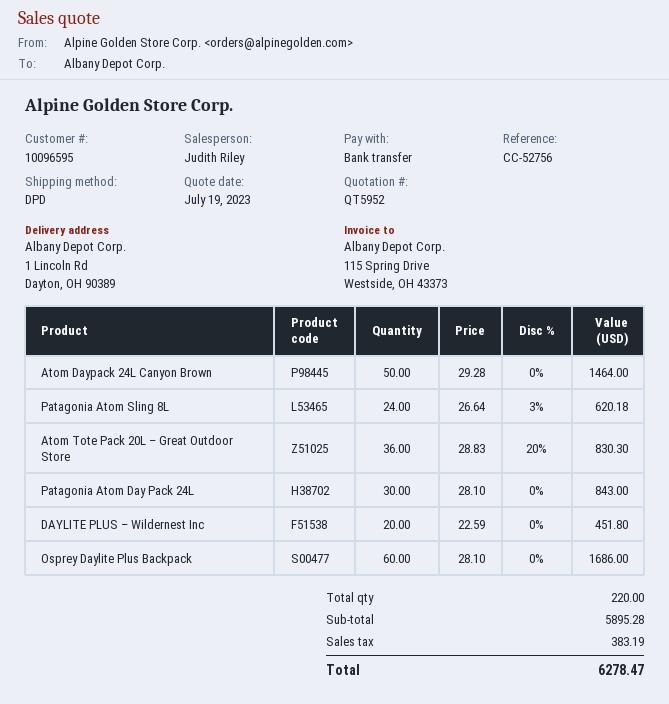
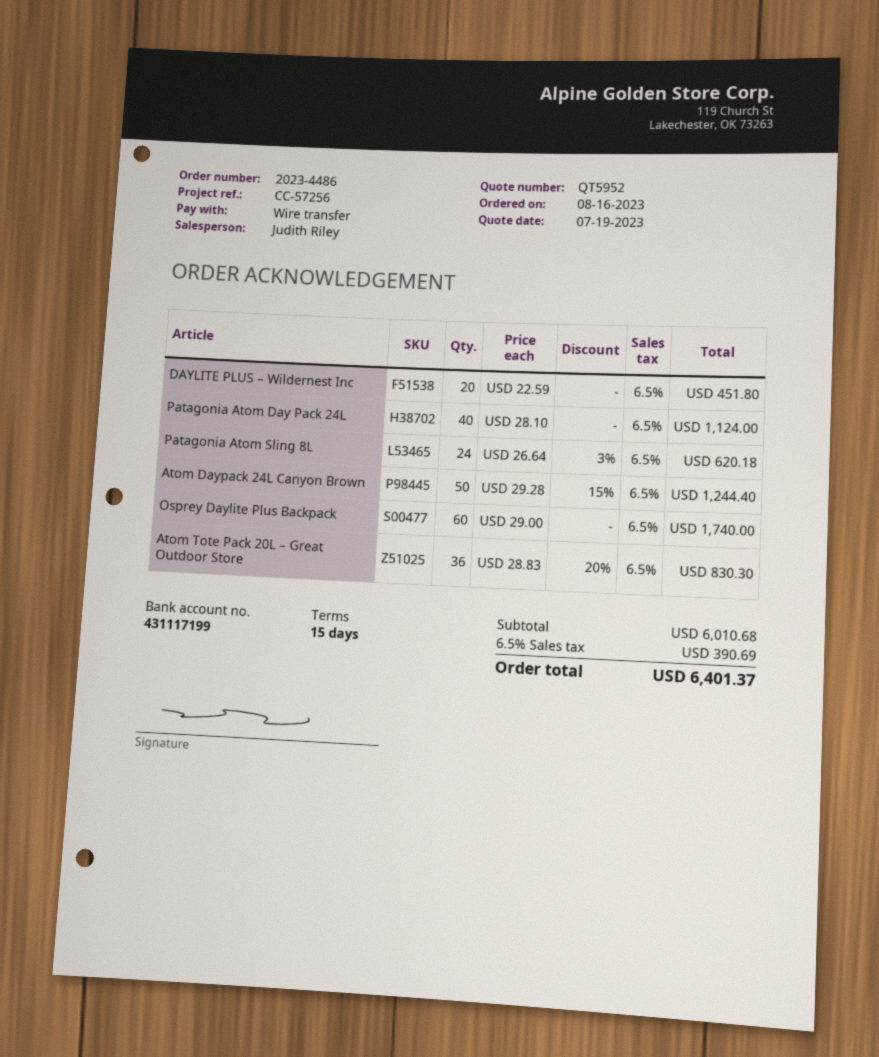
reference: CC-52756 -> CC-57256
Atom Daypack 24L Canyon Brown: 50 x 29.28 = 1464.00 -> 50 x 29.28 - 15% = 1244.40
Patagonia Atom Day Pack 24L: 30 x 28.10 = 843.00 -> 40 x 28.10 = 1124.00
Osprey Daylite Plus Backpack: 60 x 28.10 = 1686.00 -> 60 x 29.00 = 1740.00
subtotal: 5895.28 -> 6010.68
tax: 383.19 -> 390.69
total: 6278.47 -> 6401.37

